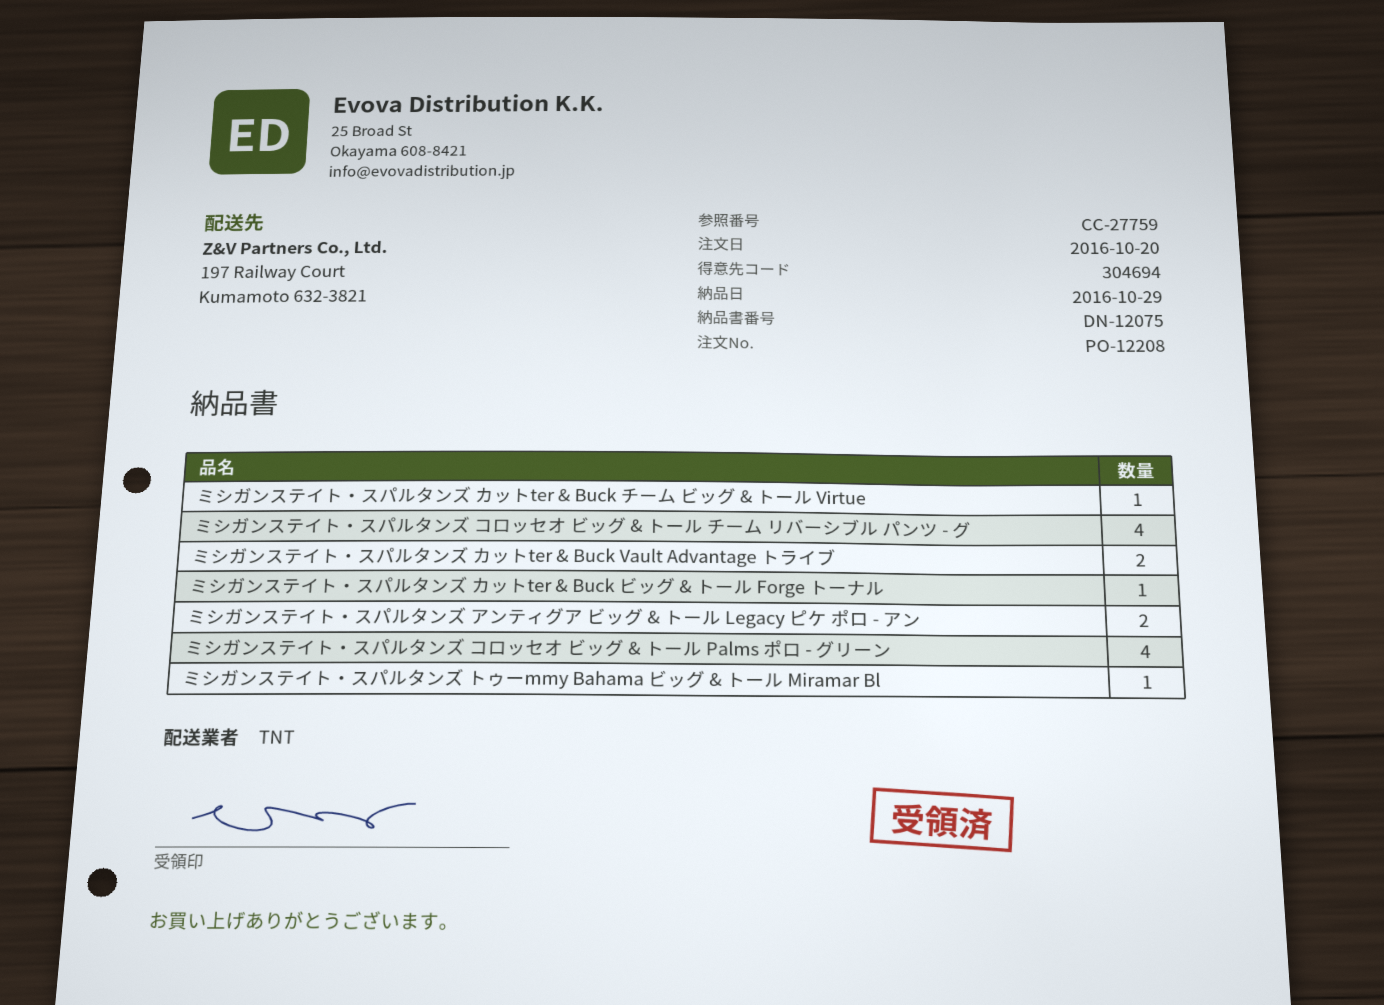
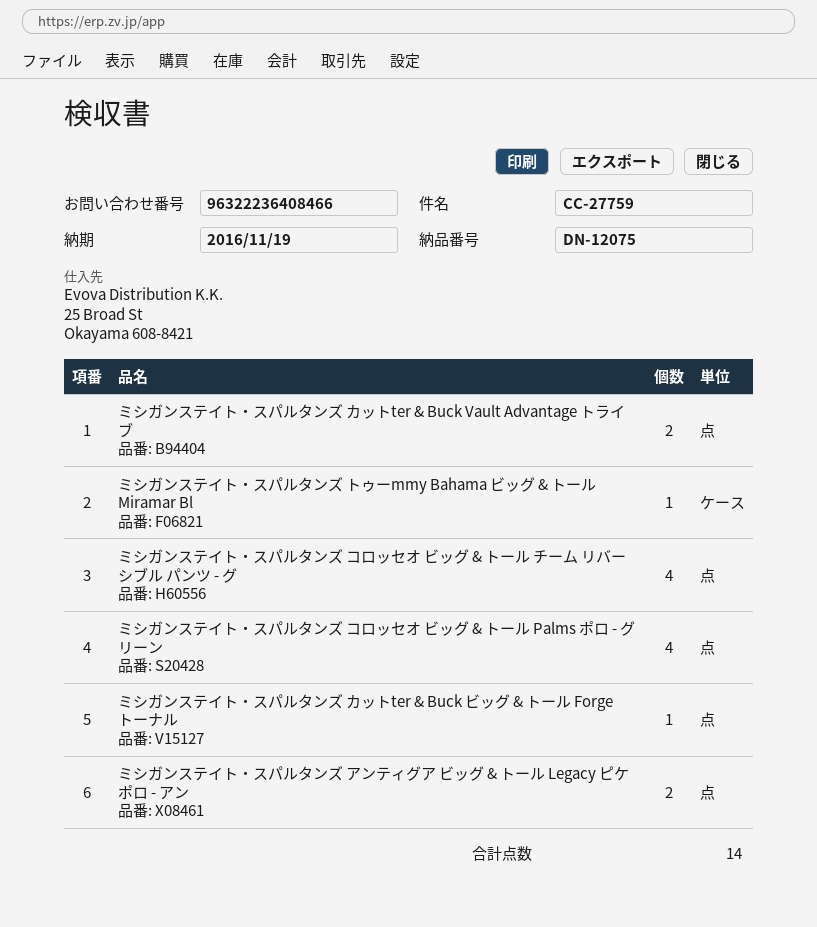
delivery date: 2016-10-29 -> 2016-11-19
ミシガンステイト・スパルタンズ カットter & Buck チーム ビッグ & トール Virtue: 1 -> none

